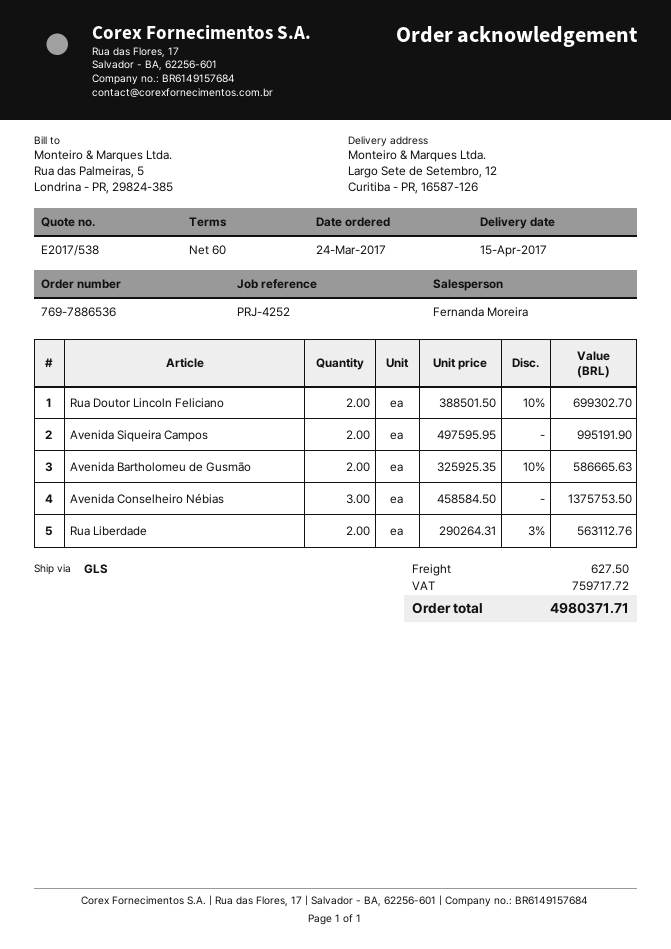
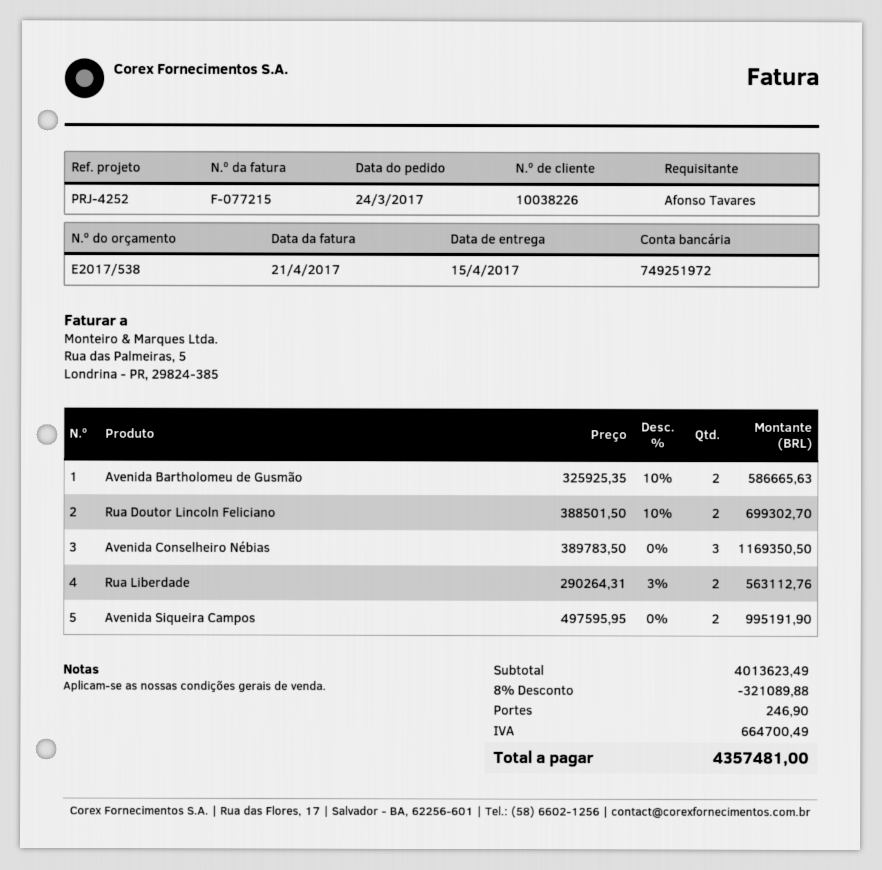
Avenida Conselheiro Nébias: 3 x 458584.50 = 1375753.50 -> 3 x 389783.50 = 1169350.50
discount: none -> 8% = 321089.88
shipping: 627.50 -> 246.90
tax: 759717.72 -> 664700.49
total: 4980371.71 -> 4357481.00

